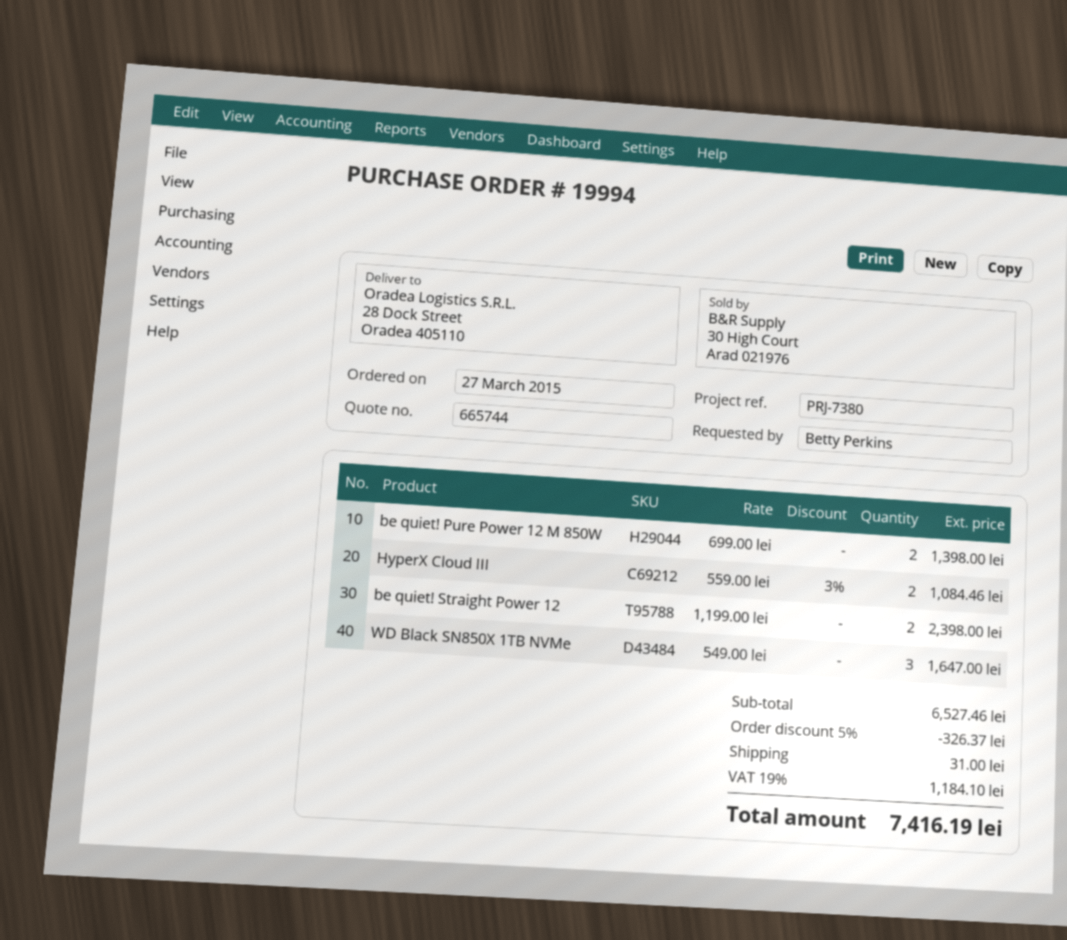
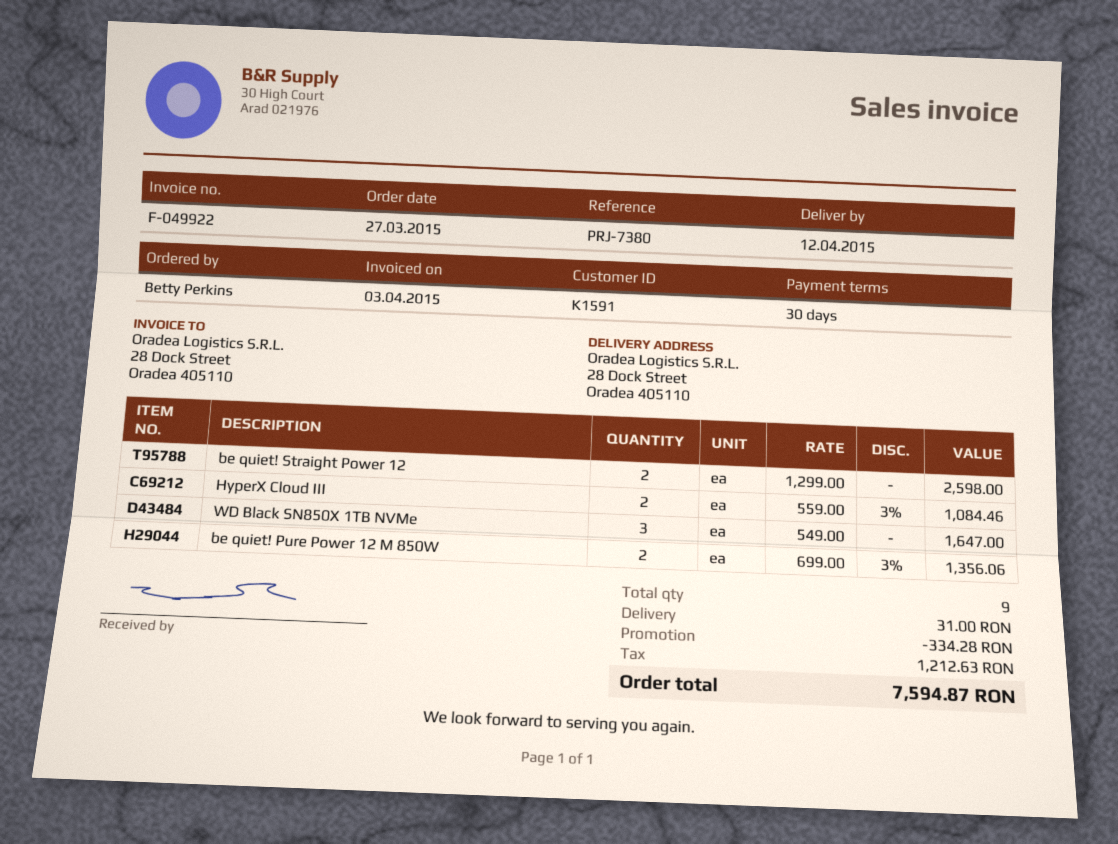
be quiet! Pure Power 12 M 850W: 2 x 699.00 = 1398.00 -> 2 x 699.00 - 3% = 1356.06
be quiet! Straight Power 12: 2 x 1199.00 = 2398.00 -> 2 x 1299.00 = 2598.00
discount: 326.37 -> 334.28
tax: 1184.10 -> 1212.63
total: 7416.19 -> 7594.87

